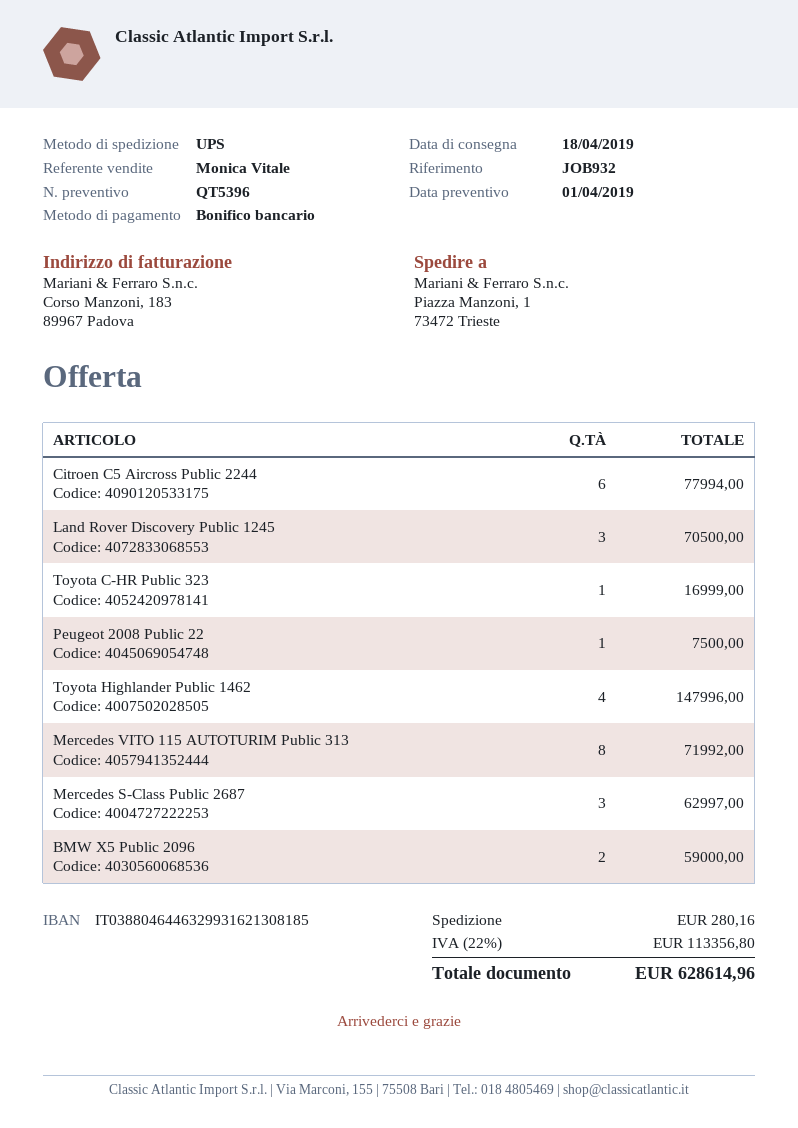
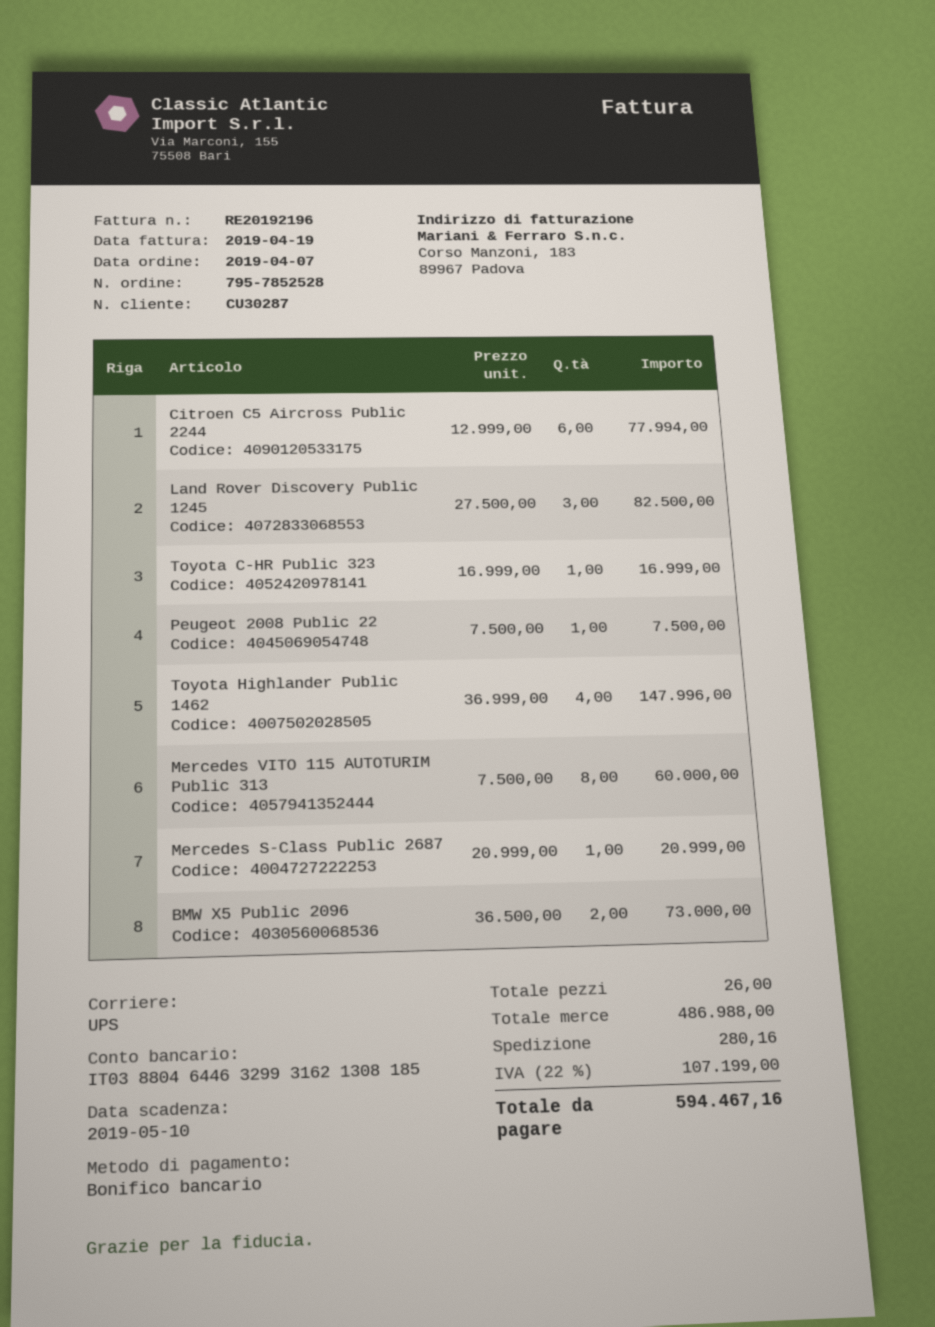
Land Rover Discovery Public 1245: 3 for 70500.00 -> 3 for 82500.00
Mercedes VITO 115 AUTOTURIM Public 313: 8 for 71992.00 -> 8 for 60000.00
Mercedes S-Class Public 2687: 3 for 62997.00 -> 1 for 20999.00
BMW X5 Public 2096: 2 for 59000.00 -> 2 for 73000.00
tax: 22% = 113356.80 -> 22% = 107199.00
total: 628614.96 -> 594467.16

